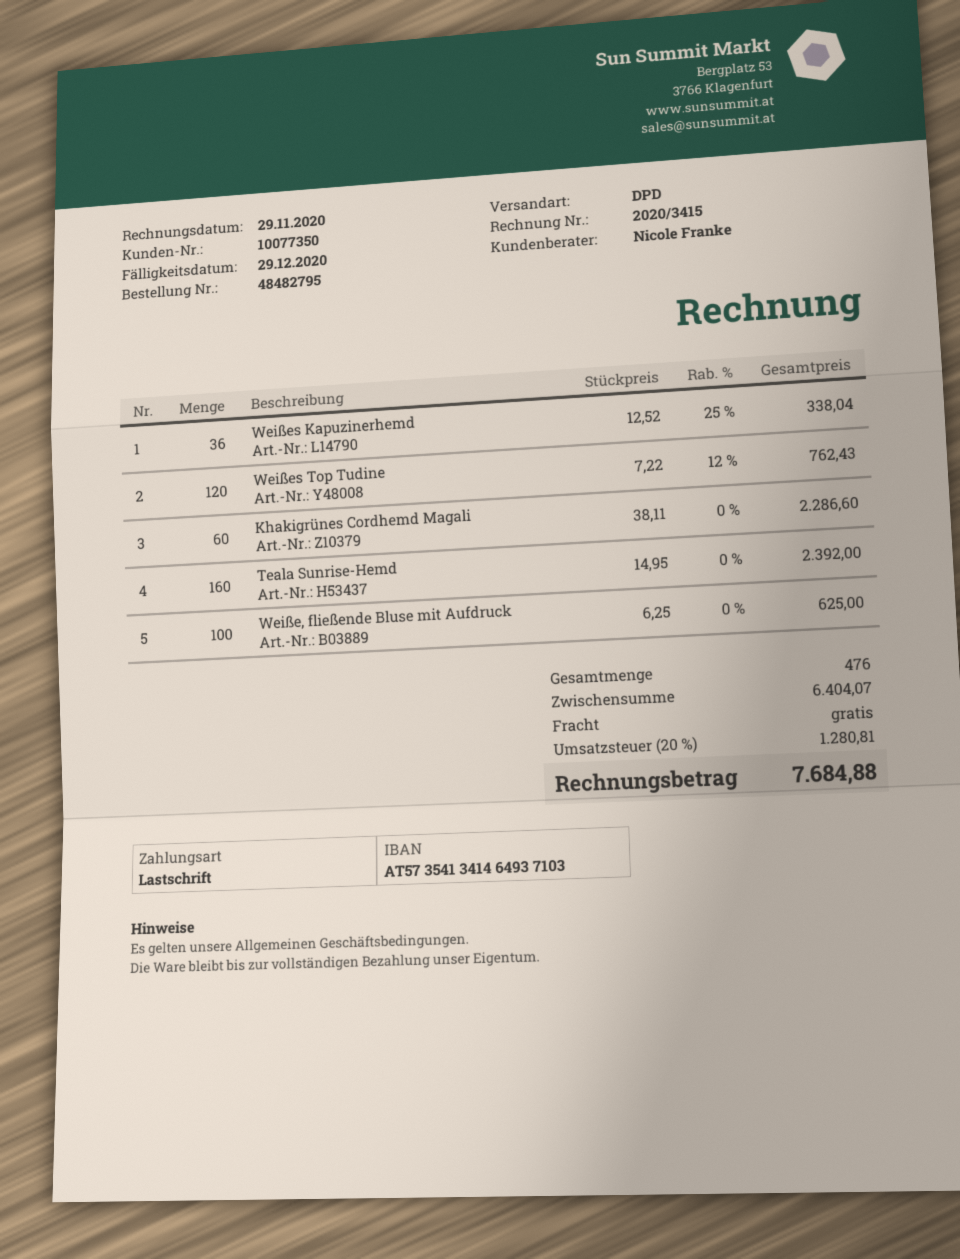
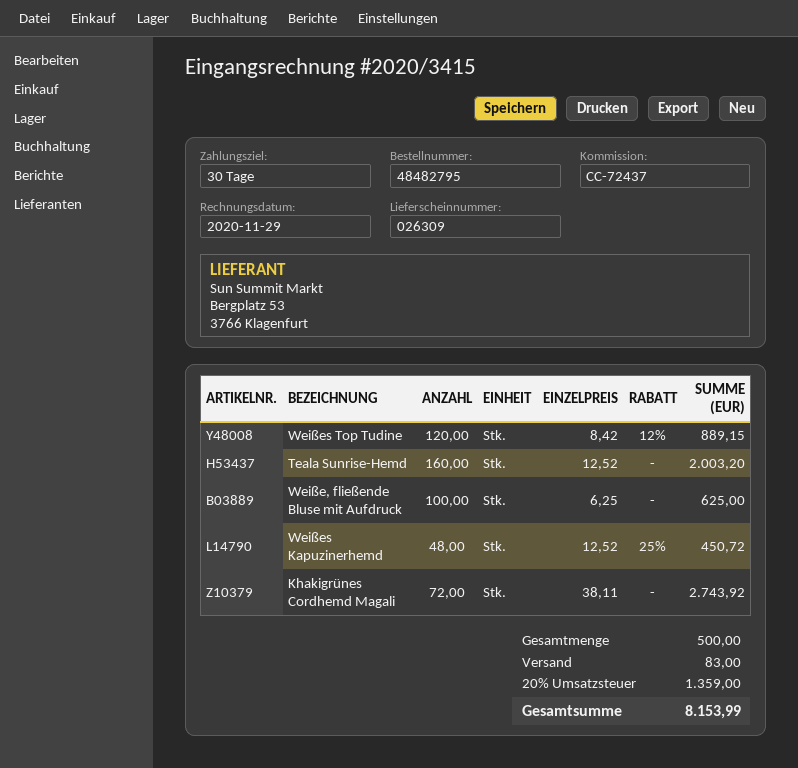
Weißes Kapuzinerhemd: 36 x 12.52 - 25% = 338.04 -> 48 x 12.52 - 25% = 450.72
Weißes Top Tudine: 120 x 7.22 - 12% = 762.43 -> 120 x 8.42 - 12% = 889.15
Khakigrünes Cordhemd Magali: 60 x 38.11 = 2286.60 -> 72 x 38.11 = 2743.92
Teala Sunrise-Hemd: 160 x 14.95 = 2392.00 -> 160 x 12.52 = 2003.20
total quantity: 476 -> 500
shipping: 0.00 -> 83.00
tax: 20% = 1280.81 -> 20% = 1359.00
total: 7684.88 -> 8153.99

